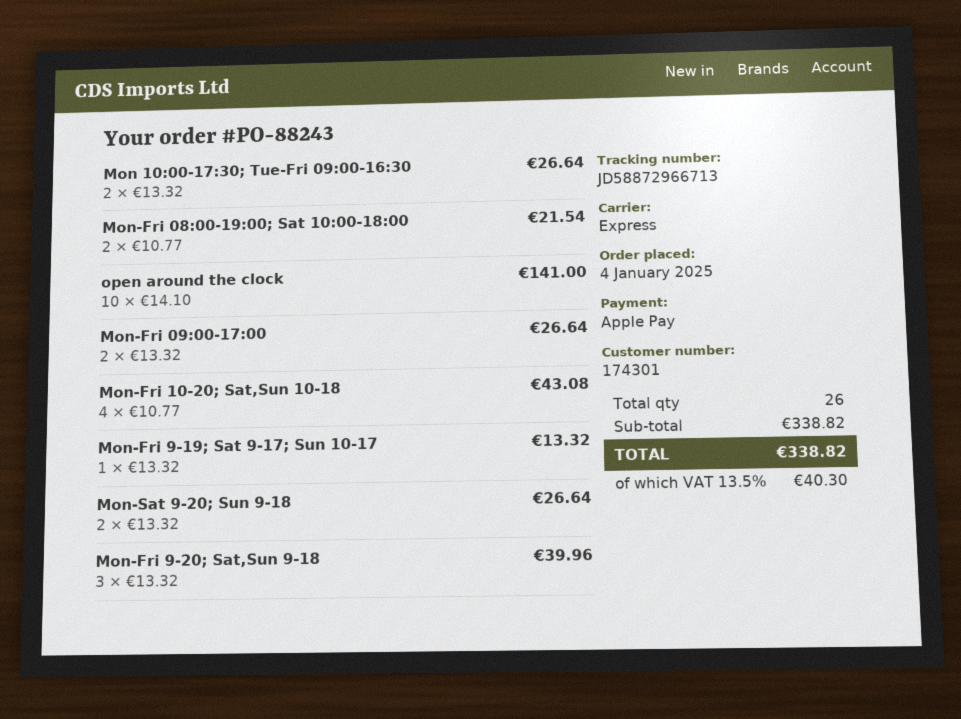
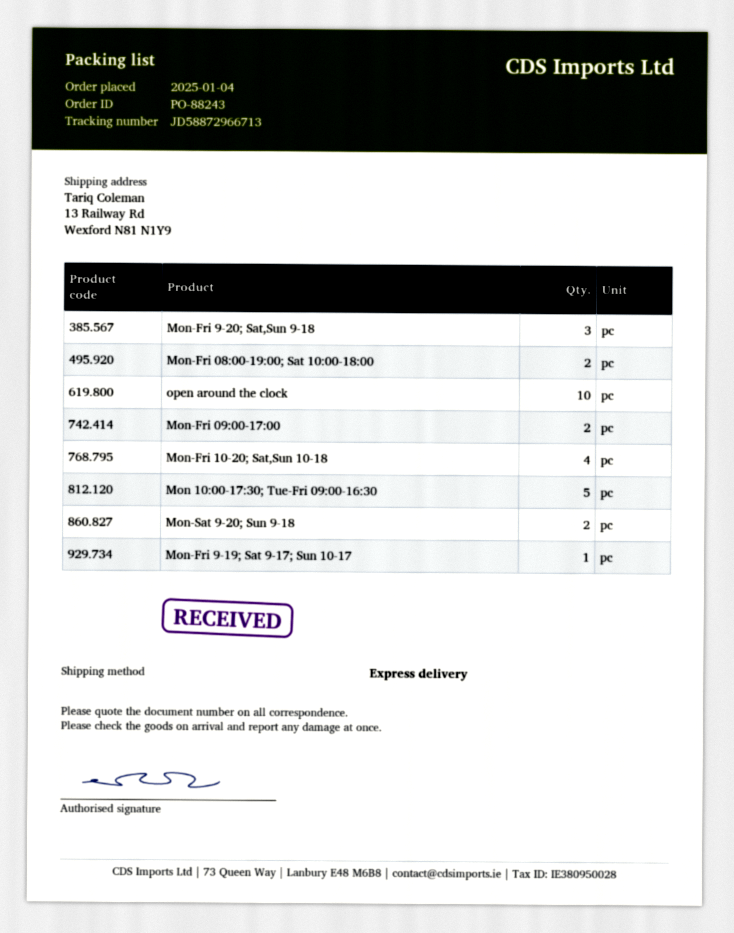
Mon 10:00-17:30; Tue-Fri 09:00-16:30: 2 -> 5

